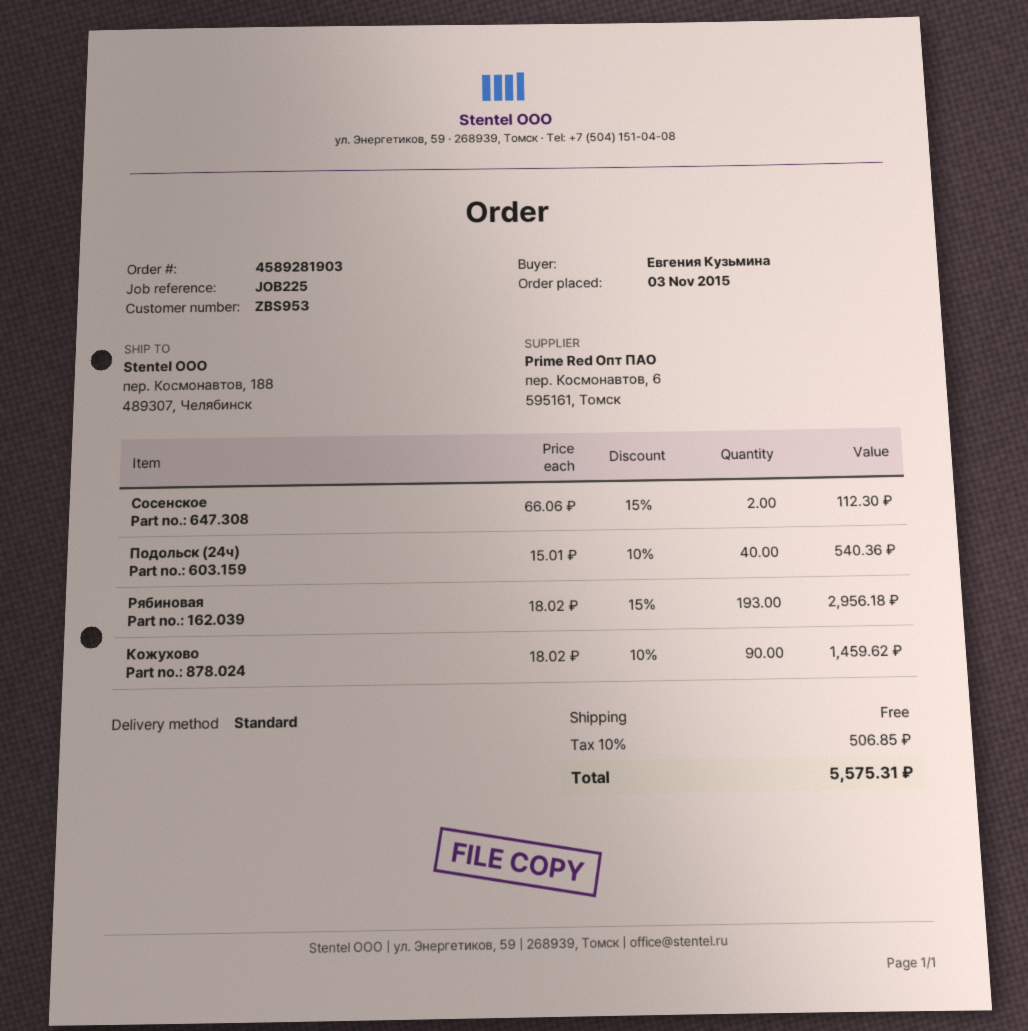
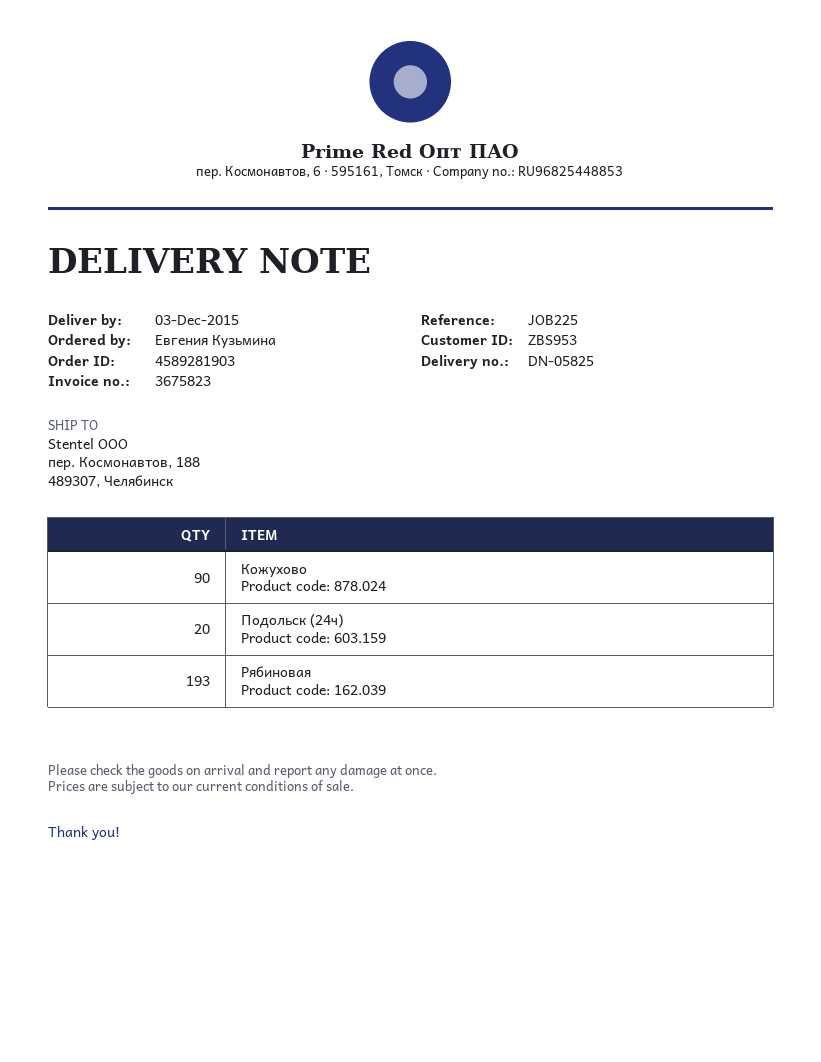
Сосенское: 2 -> none
Подольск (24ч): 40 -> 20

